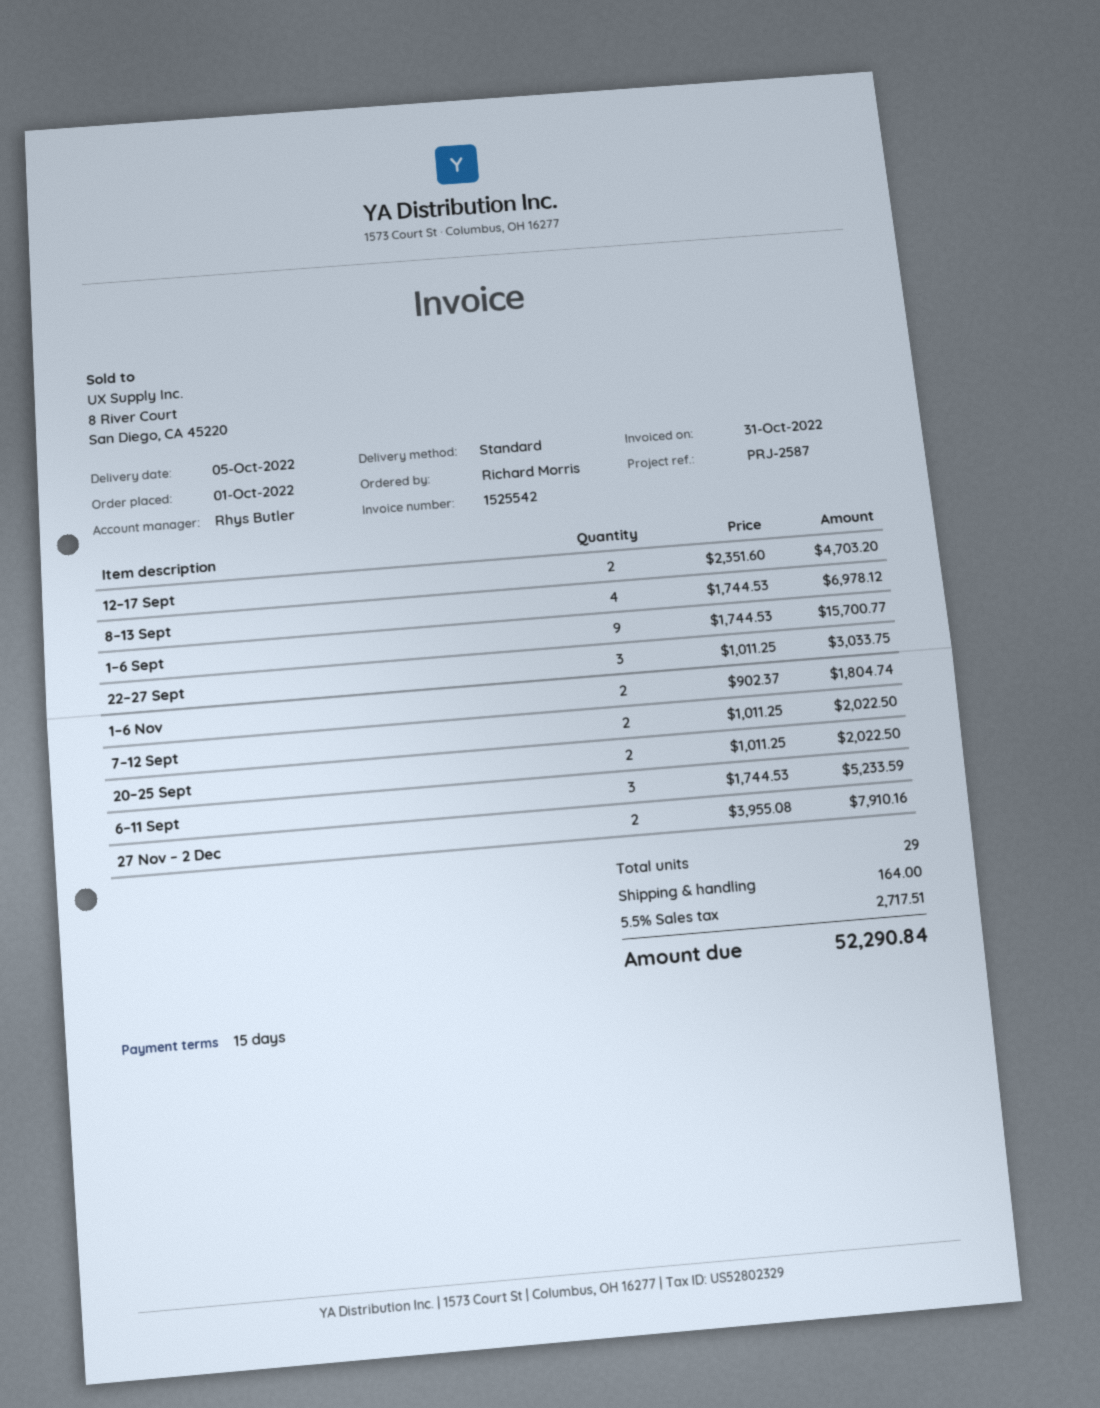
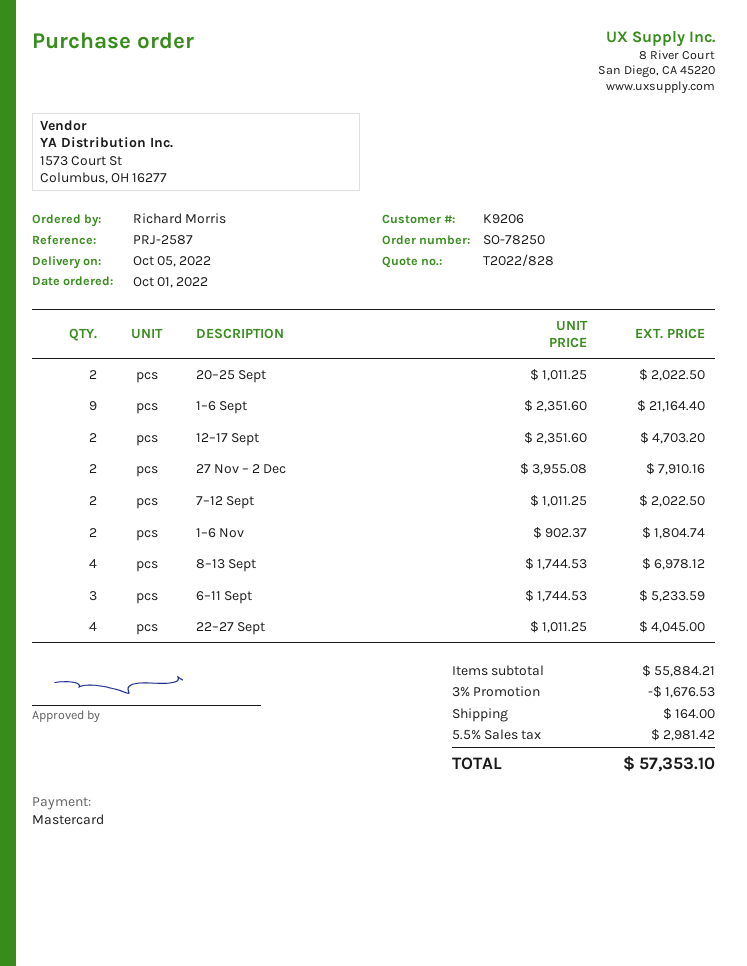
1–6 Sept: 9 x 1744.53 = 15700.77 -> 9 x 2351.60 = 21164.40
22–27 Sept: 3 x 1011.25 = 3033.75 -> 4 x 1011.25 = 4045.00
discount: none -> 3% = 1676.53
tax: 5.5% = 2717.51 -> 5.5% = 2981.42
total: 52290.84 -> 57353.10

